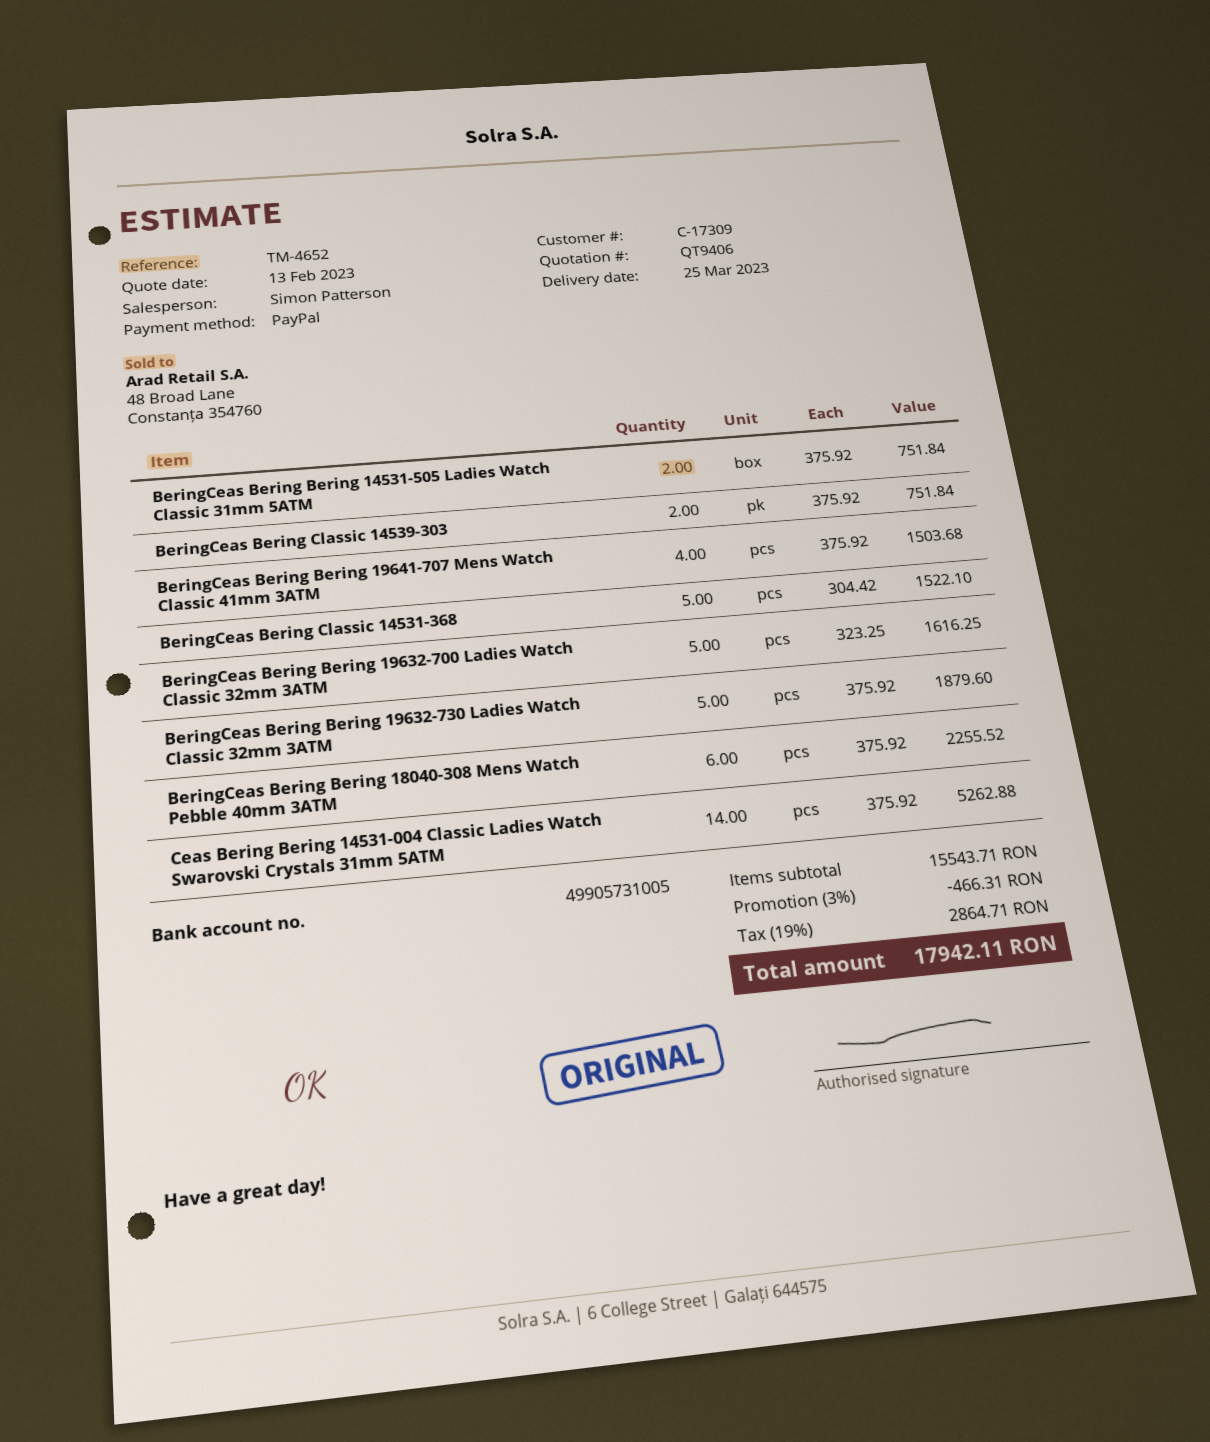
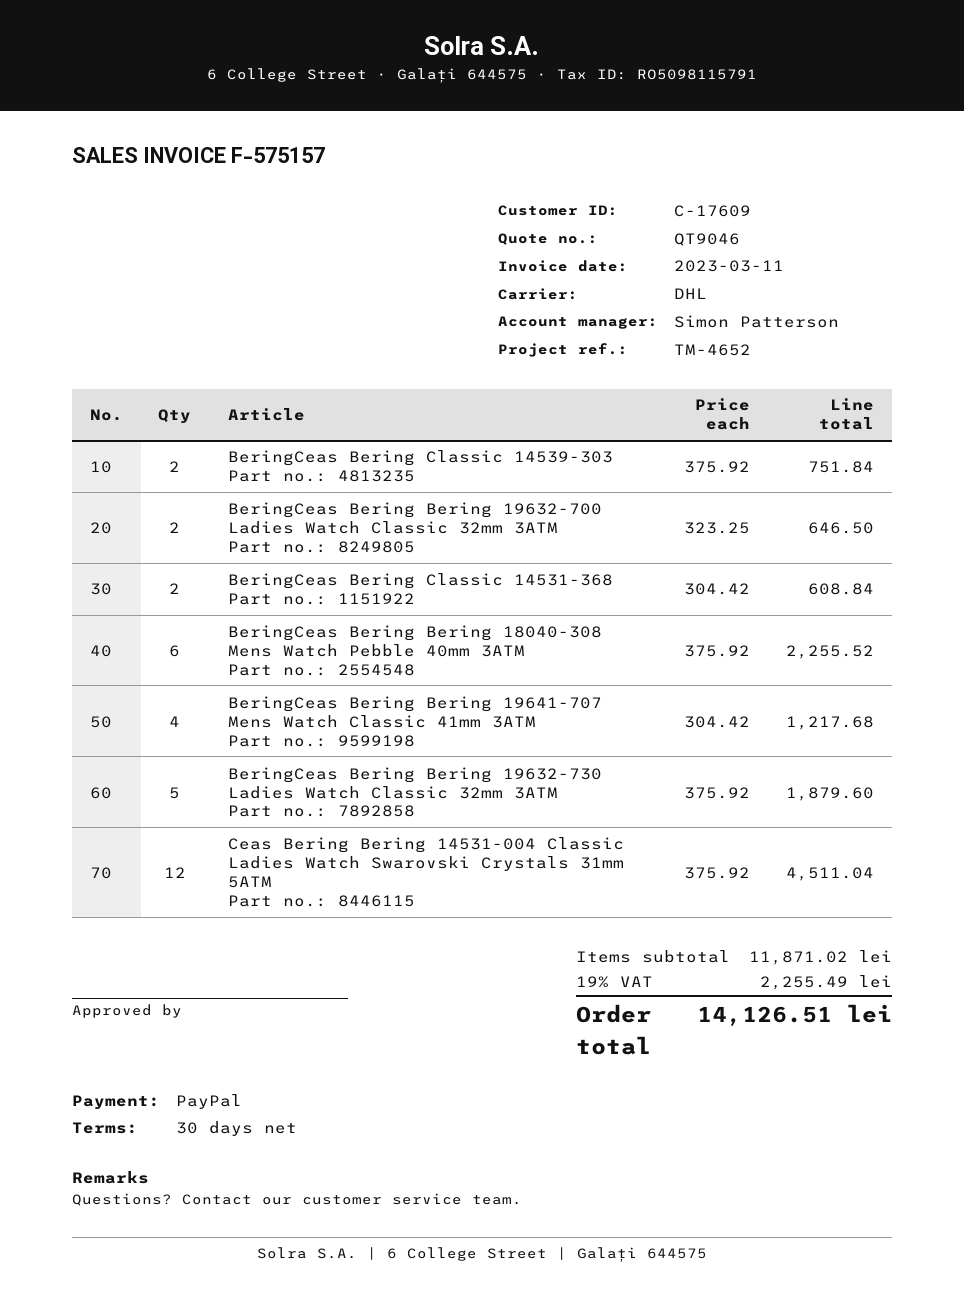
quote number: QT9406 -> QT9046
customer number: C-17309 -> C-17609
BeringCeas Bering Bering 14531-505 Ladies Watch Classic 31mm 5ATM: 2 x 375.92 = 751.84 -> none
BeringCeas Bering Bering 19641-707 Mens Watch Classic 41mm 3ATM: 4 x 375.92 = 1503.68 -> 4 x 304.42 = 1217.68
BeringCeas Bering Classic 14531-368: 5 x 304.42 = 1522.10 -> 2 x 304.42 = 608.84
BeringCeas Bering Bering 19632-700 Ladies Watch Classic 32mm 3ATM: 5 x 323.25 = 1616.25 -> 2 x 323.25 = 646.50
Ceas Bering Bering 14531-004 Classic Ladies Watch Swarovski Crystals 31mm 5ATM: 14 x 375.92 = 5262.88 -> 12 x 375.92 = 4511.04
subtotal: 15543.71 -> 11871.02
discount: 3% = 466.31 -> none
tax: 19% = 2864.71 -> 19% = 2255.49
total: 17942.11 -> 14126.51

